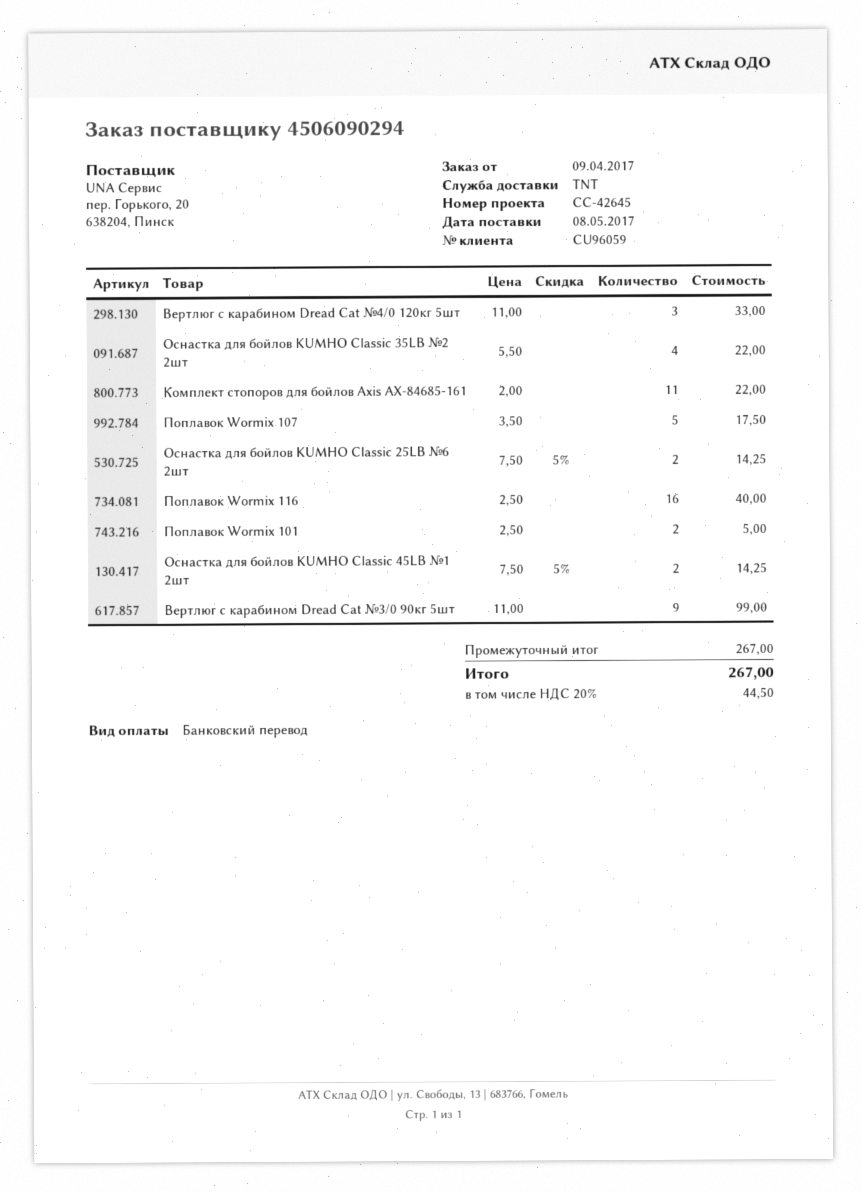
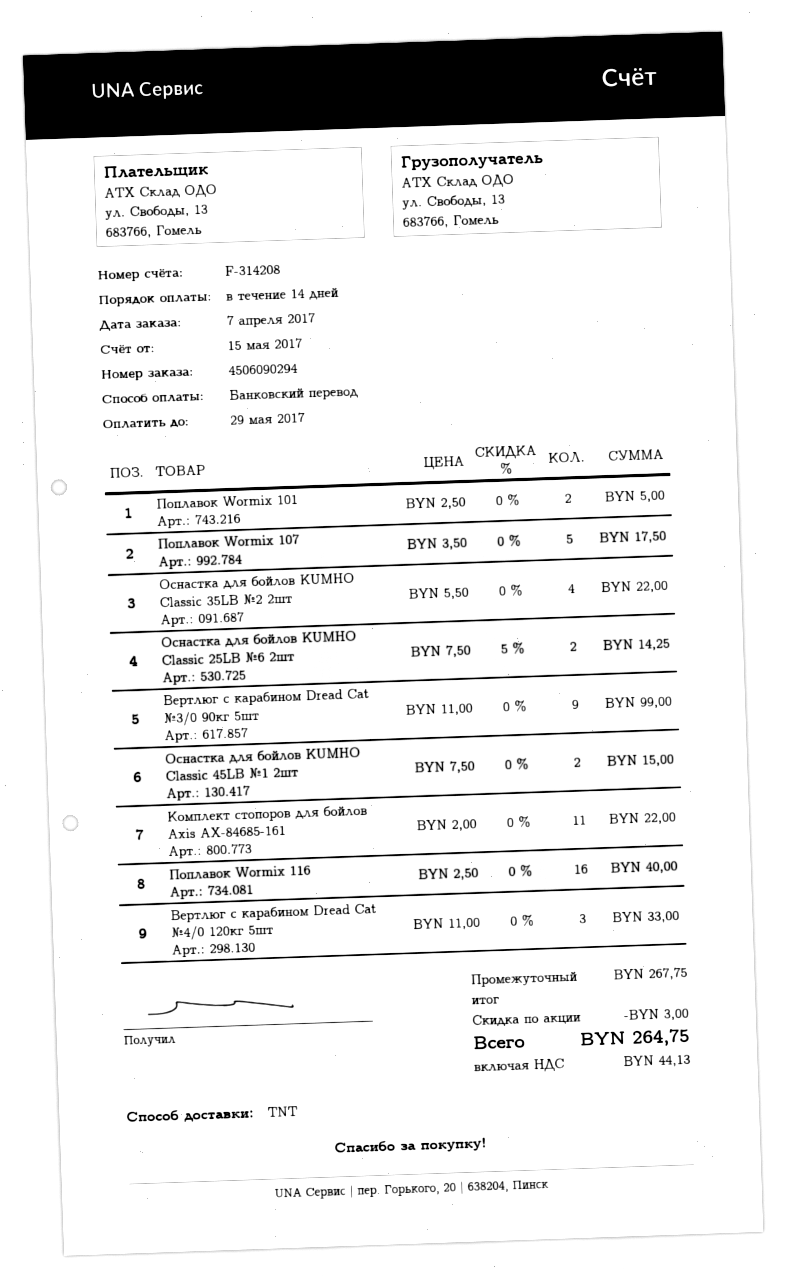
order date: 2017-04-09 -> 2017-04-07
Оснастка для бойлов KUMHO Classic 45LB №1 2шт: 2 x 7.50 - 5% = 14.25 -> 2 x 7.50 = 15.00
subtotal: 267.00 -> 267.75
discount: none -> 3.00
tax: 44.50 -> 44.13
total: 267.00 -> 264.75

